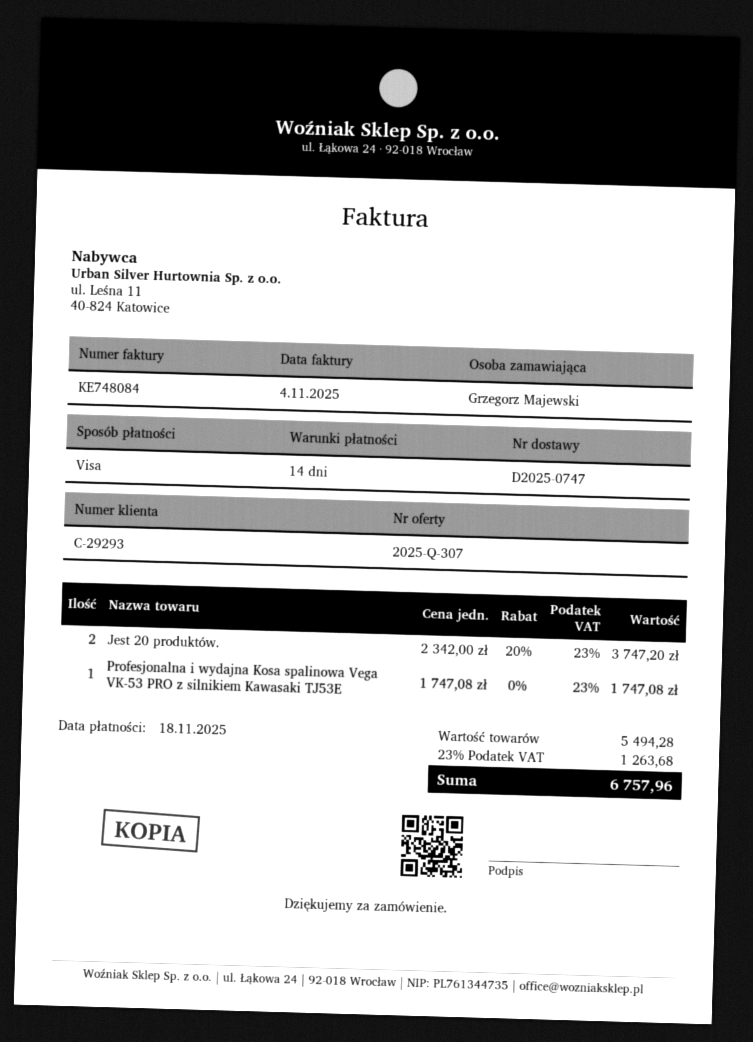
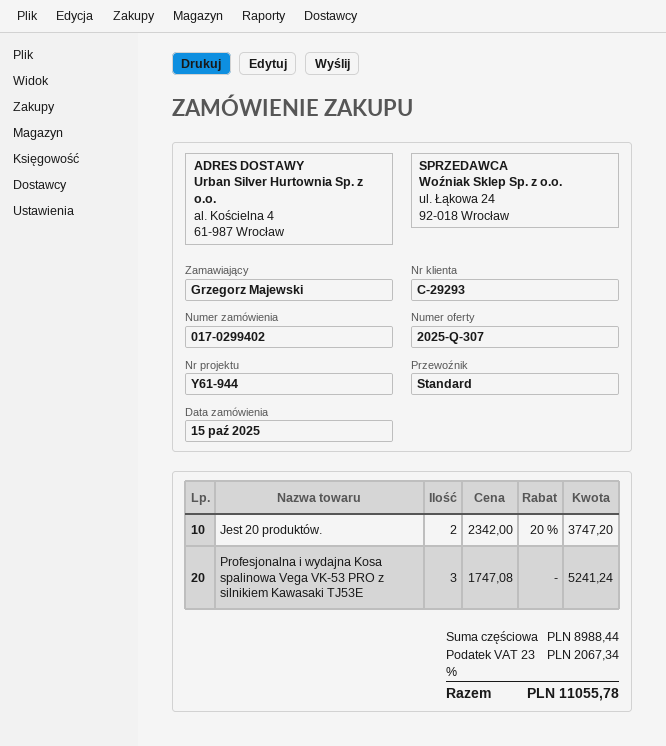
Profesjonalna i wydajna Kosa spalinowa Vega VK-53 PRO z silnikiem Kawasaki TJ53E: 1 x 1747.08 = 1747.08 -> 3 x 1747.08 = 5241.24
subtotal: 5494.28 -> 8988.44
tax: 23% = 1263.68 -> 23% = 2067.34
total: 6757.96 -> 11055.78

